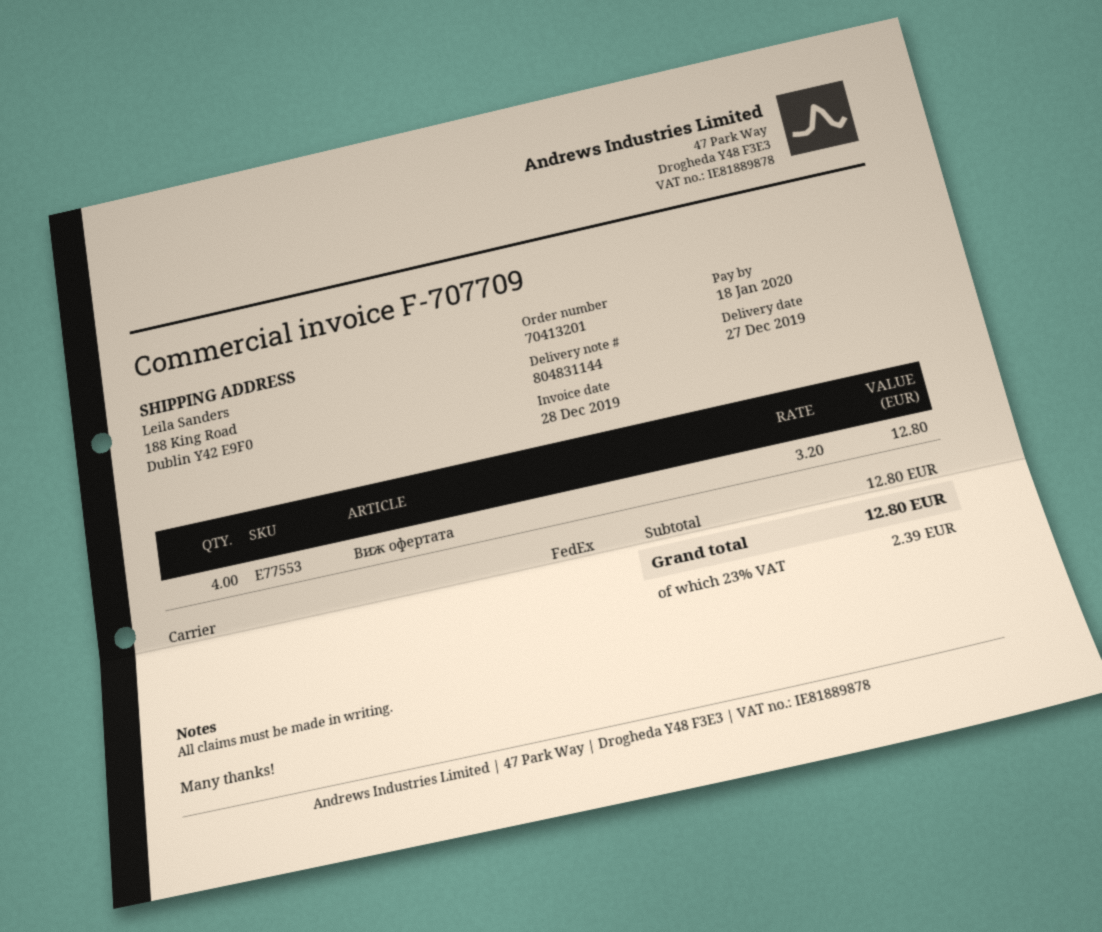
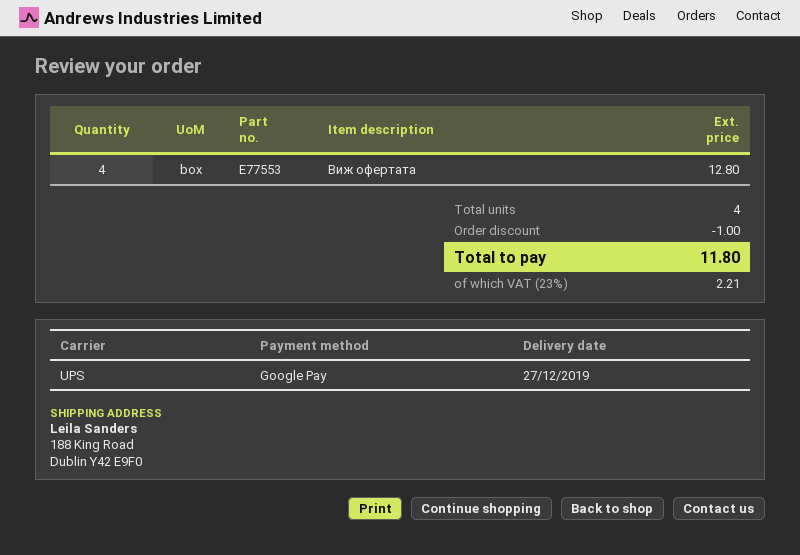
shipping method: FedEx -> UPS
discount: none -> 1.00
tax: 23% = 2.39 -> 23% = 2.21
total: 12.80 -> 11.80

